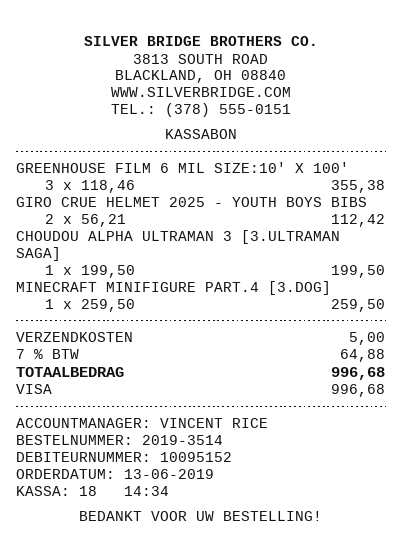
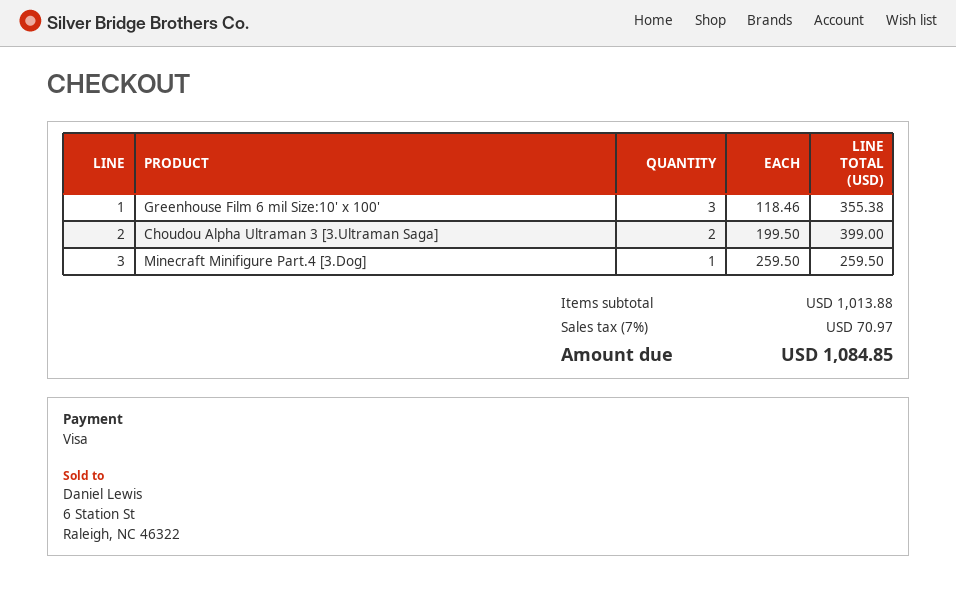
GIRO CRUE HELMET 2025 - YOUTH BOYS BIBS: 2 x 56.21 = 112.42 -> none
CHOUDOU ALPHA ULTRAMAN 3 [3.ULTRAMAN SAGA]: 1 x 199.50 = 199.50 -> 2 x 199.50 = 399.00
shipping: 5.00 -> none
tax: 7% = 64.88 -> 7% = 70.97
total: 996.68 -> 1084.85

